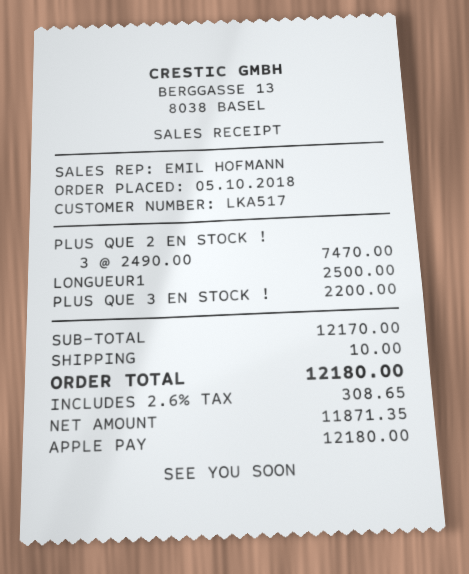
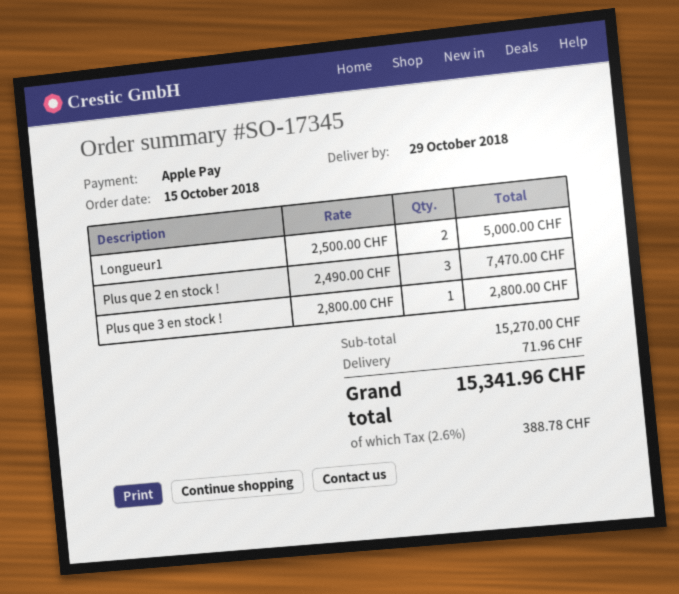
order date: 2018-10-05 -> 2018-10-15
LONGUEUR1: 1 x 2500.00 = 2500.00 -> 2 x 2500.00 = 5000.00
PLUS QUE 3 EN STOCK !: 1 x 2200.00 = 2200.00 -> 1 x 2800.00 = 2800.00
subtotal: 12170.00 -> 15270.00
shipping: 10.00 -> 71.96
tax: 2.6% = 308.65 -> 2.6% = 388.78
total: 12180.00 -> 15341.96

